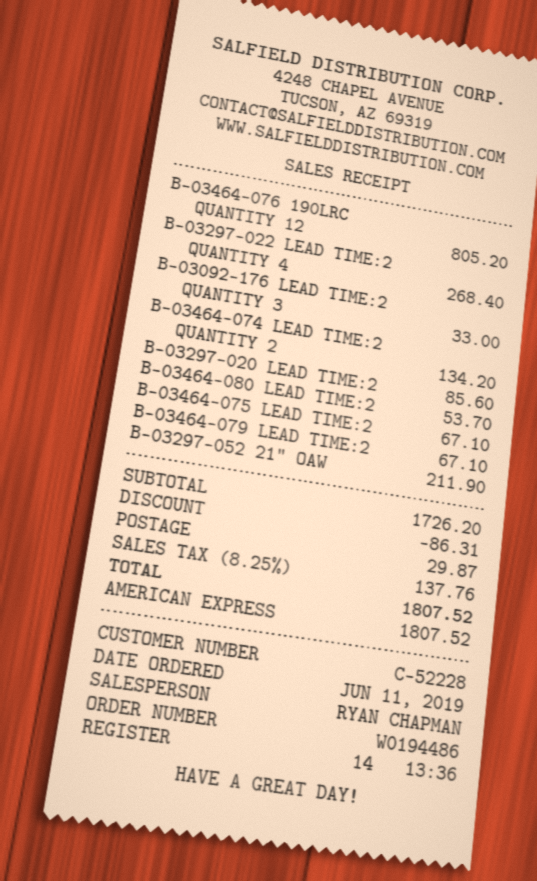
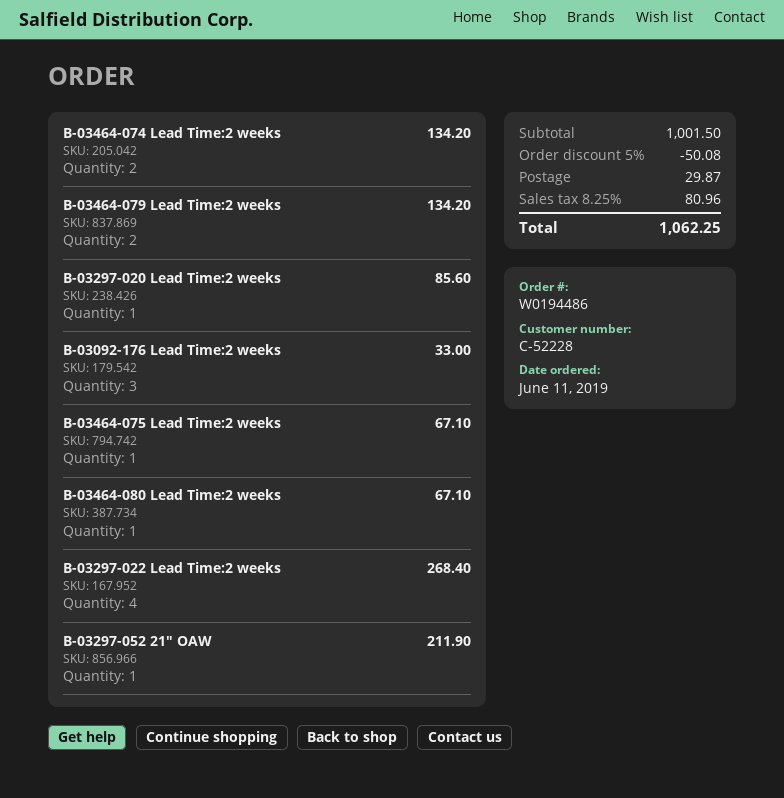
B-03464-076 190LRC: 12 for 805.20 -> none
B-03464-080 LEAD TIME:2: 1 for 53.70 -> 1 for 67.10
B-03464-079 LEAD TIME:2: 1 for 67.10 -> 2 for 134.20
subtotal: 1726.20 -> 1001.50
discount: 86.31 -> 50.08
tax: 8.25% = 137.76 -> 8.25% = 80.96
total: 1807.52 -> 1062.25

